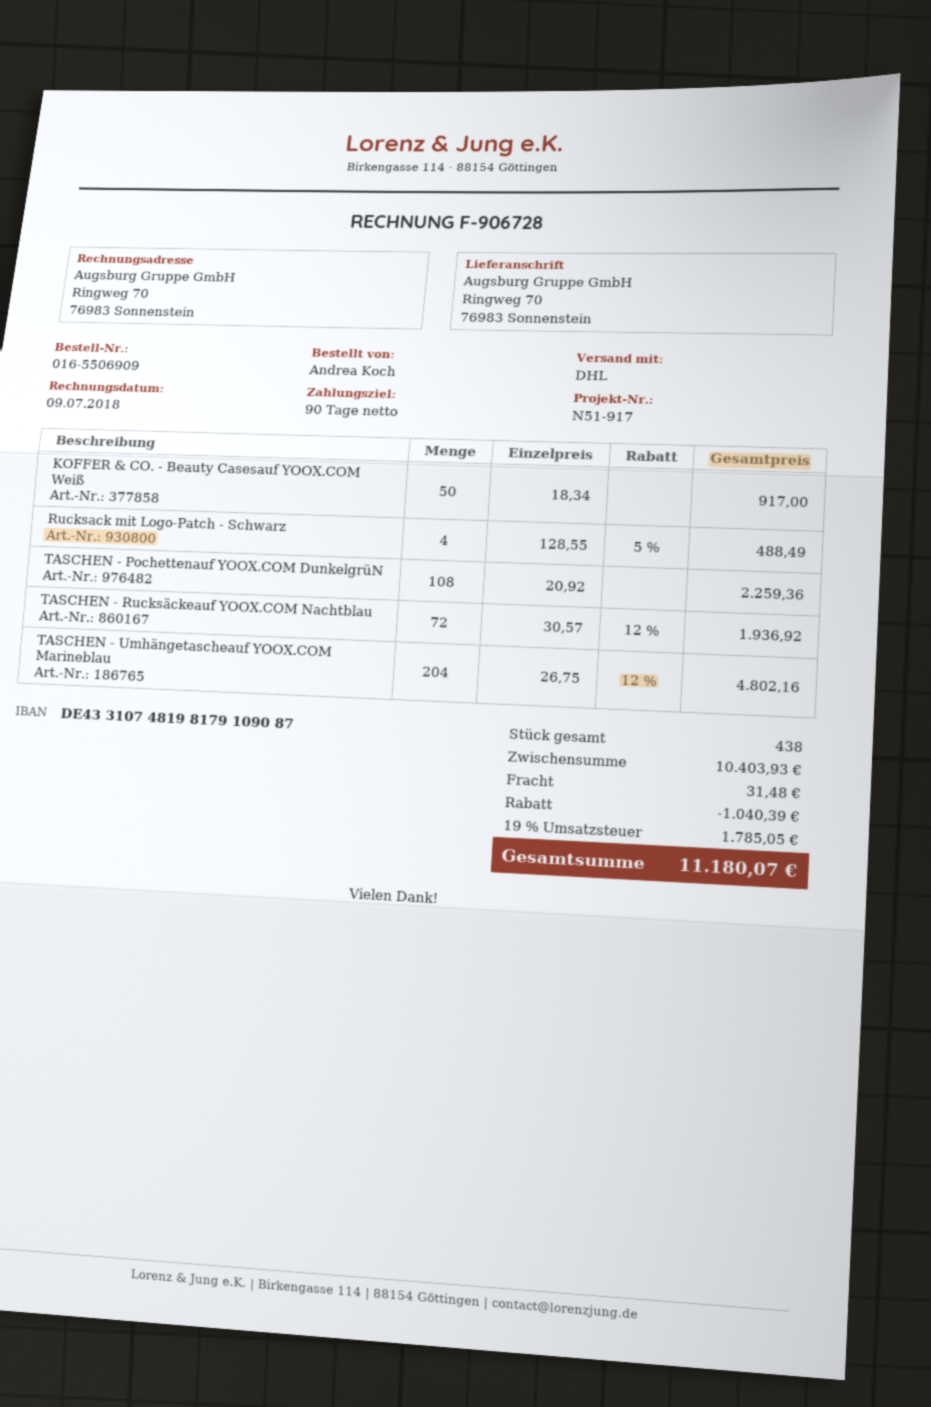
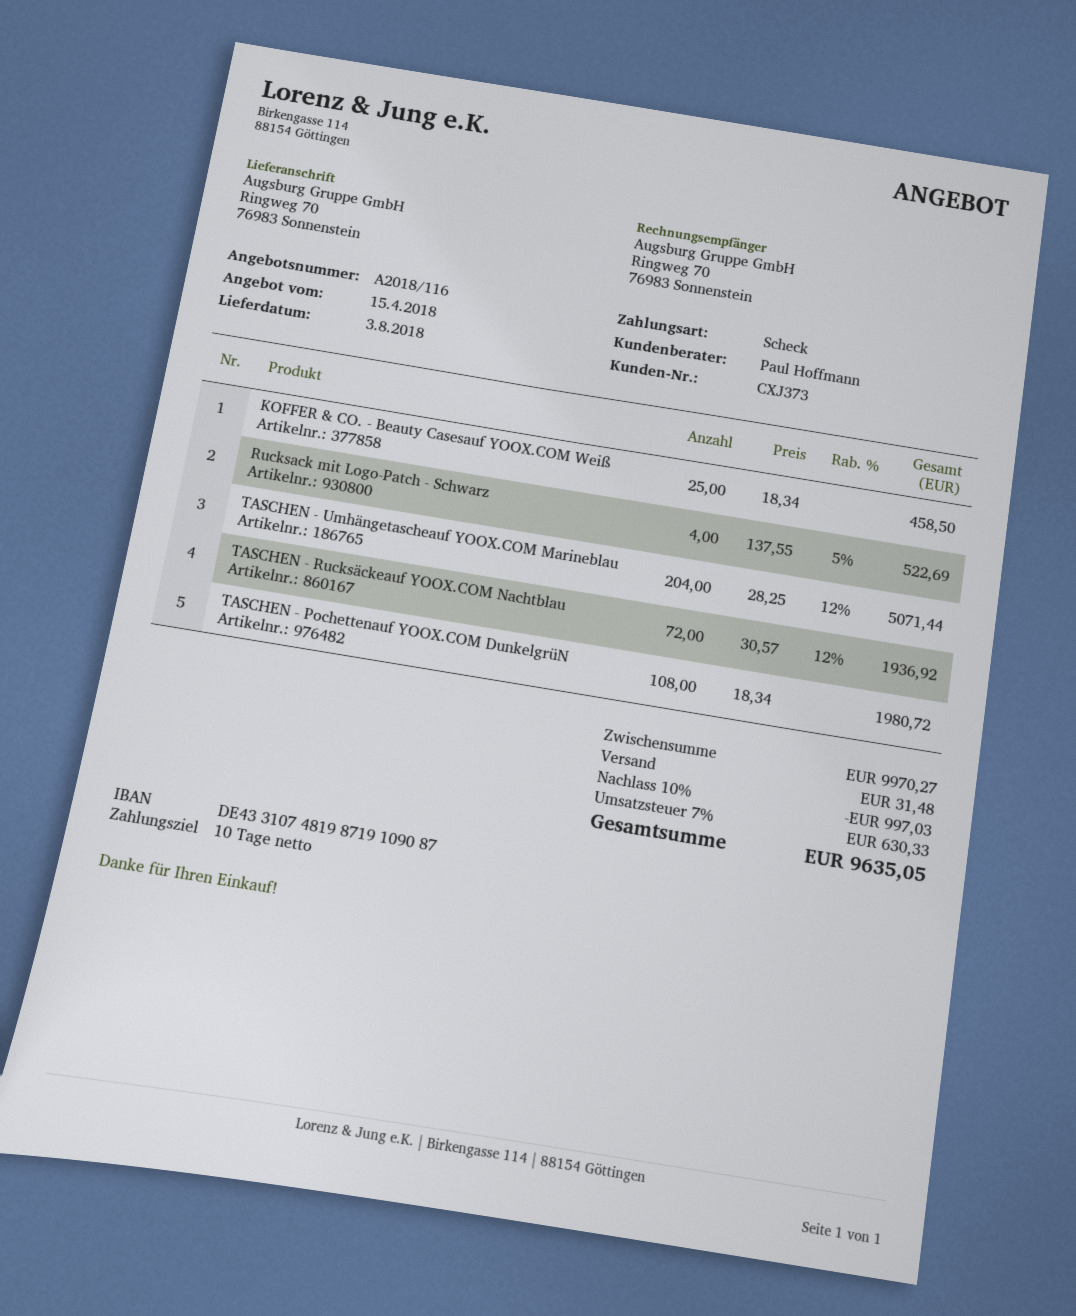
payment terms: 90 days -> 10 days
bank account: DE43310748198179109087 -> DE43310748198719109087
KOFFER & CO. - Beauty Casesauf YOOX.COM Weiß: 50 x 18.34 = 917.00 -> 25 x 18.34 = 458.50
Rucksack mit Logo-Patch - Schwarz: 4 x 128.55 - 5% = 488.49 -> 4 x 137.55 - 5% = 522.69
TASCHEN - Pochettenauf YOOX.COM DunkelgrüN: 108 x 20.92 = 2259.36 -> 108 x 18.34 = 1980.72
TASCHEN - Umhängetascheauf YOOX.COM Marineblau: 204 x 26.75 - 12% = 4802.16 -> 204 x 28.25 - 12% = 5071.44
subtotal: 10403.93 -> 9970.27
discount: 1040.39 -> 997.03
tax: 19% = 1785.05 -> 7% = 630.33
total: 11180.07 -> 9635.05

